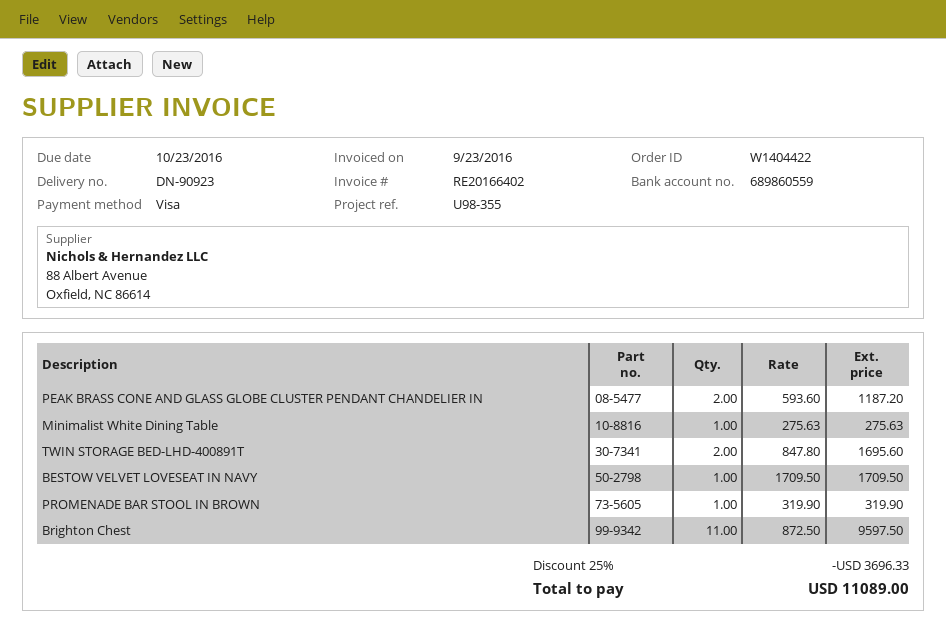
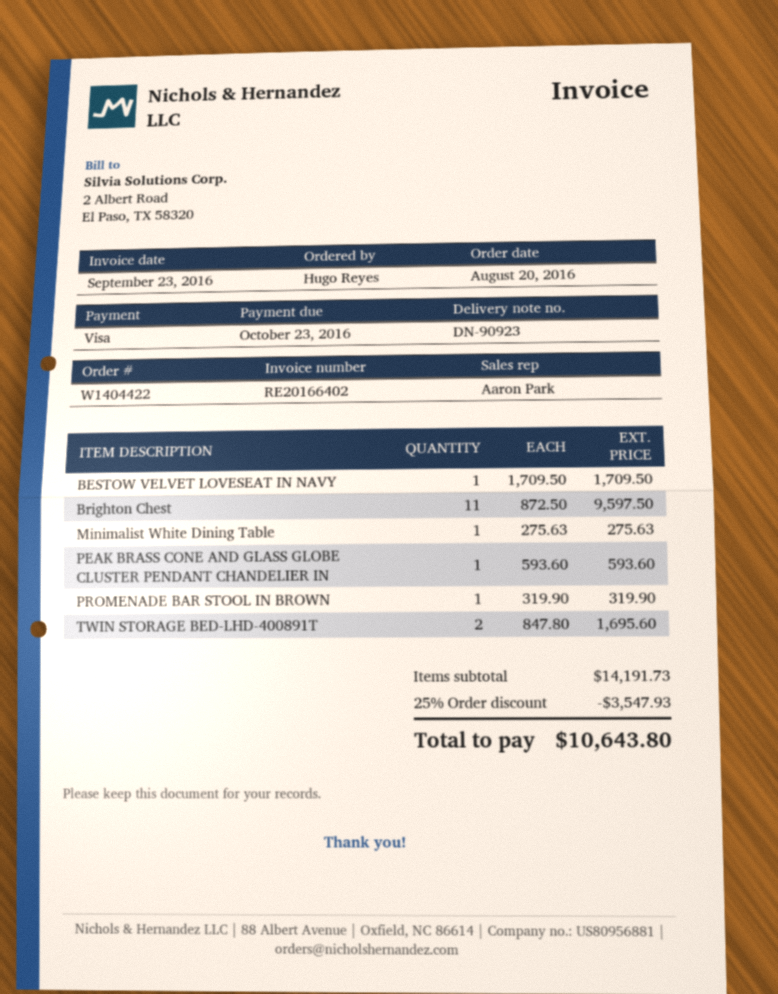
PEAK BRASS CONE AND GLASS GLOBE CLUSTER PENDANT CHANDELIER IN: 2 x 593.60 = 1187.20 -> 1 x 593.60 = 593.60
discount: 25% = 3696.33 -> 25% = 3547.93
total: 11089.00 -> 10643.80

